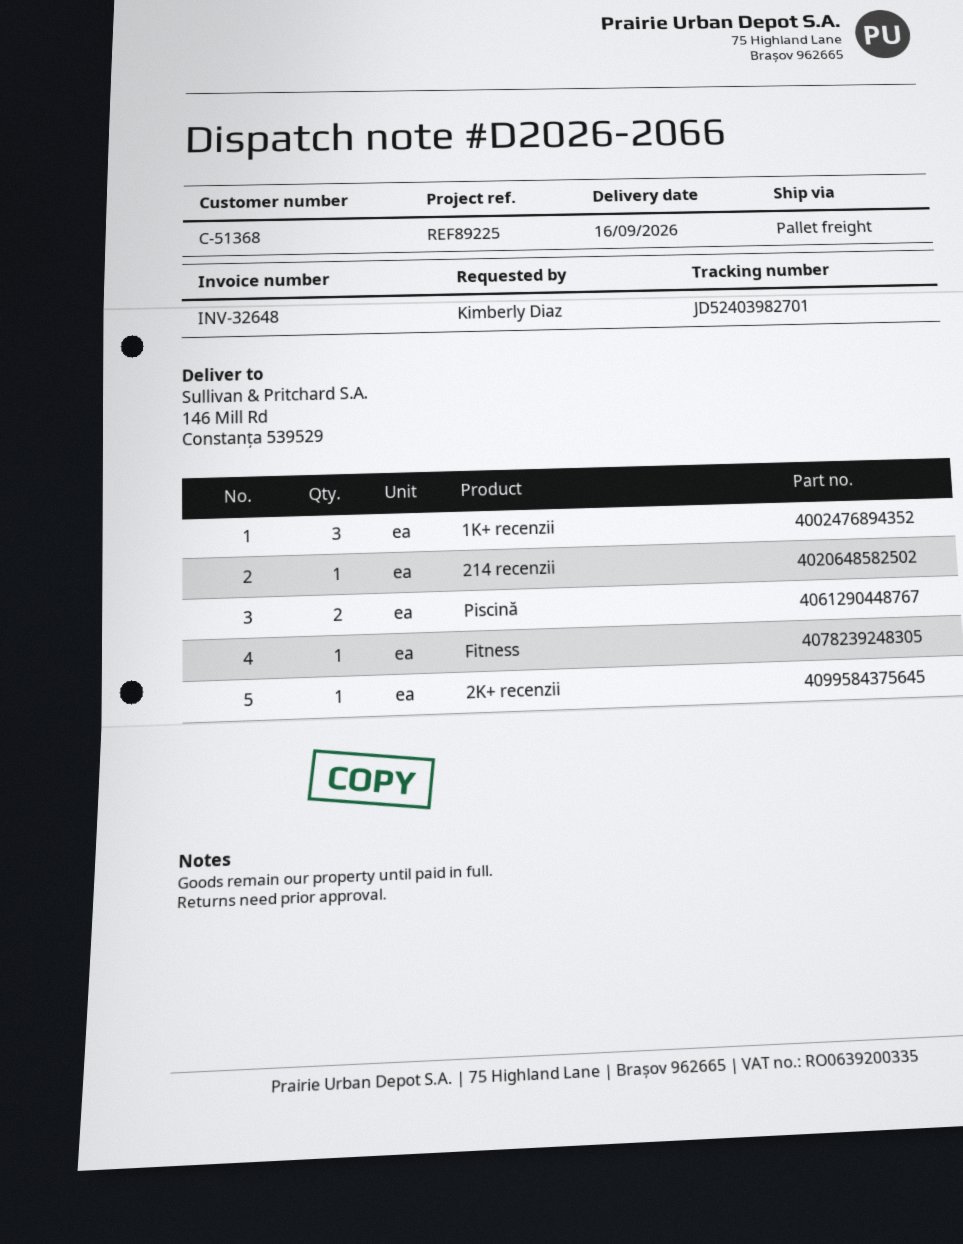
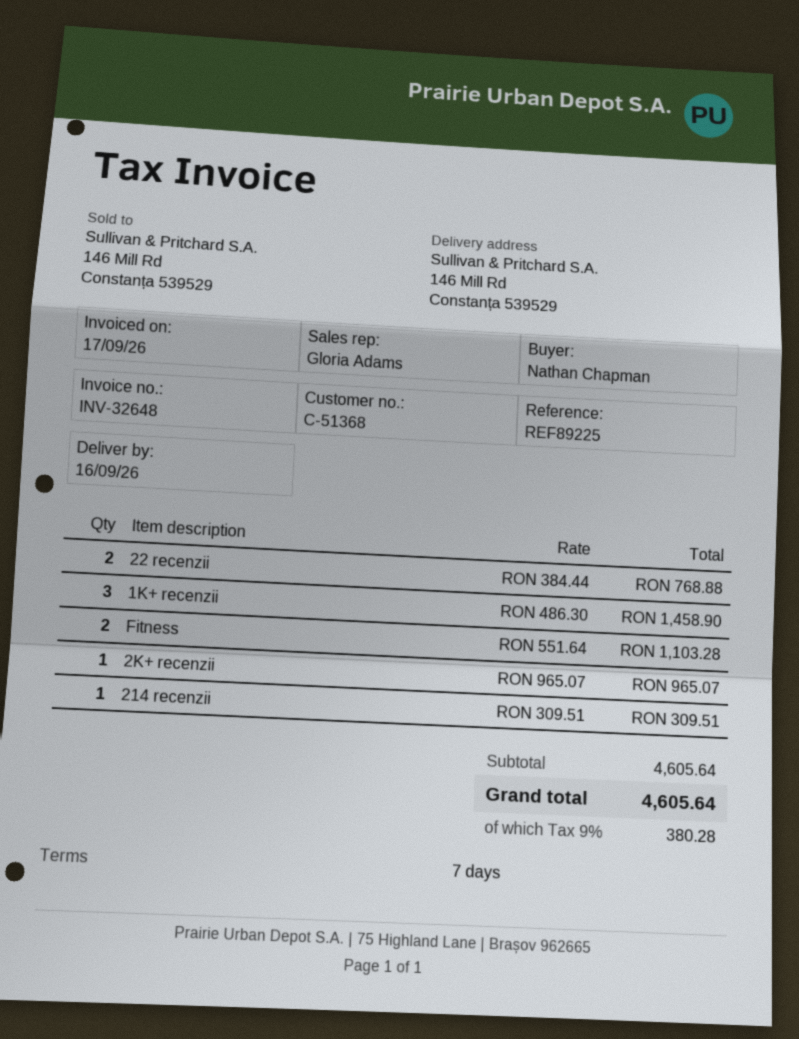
ordered by: Kimberly Diaz -> Nathan Chapman
Piscină: 2 -> none
Fitness: 1 -> 2
22 recenzii: none -> 2

